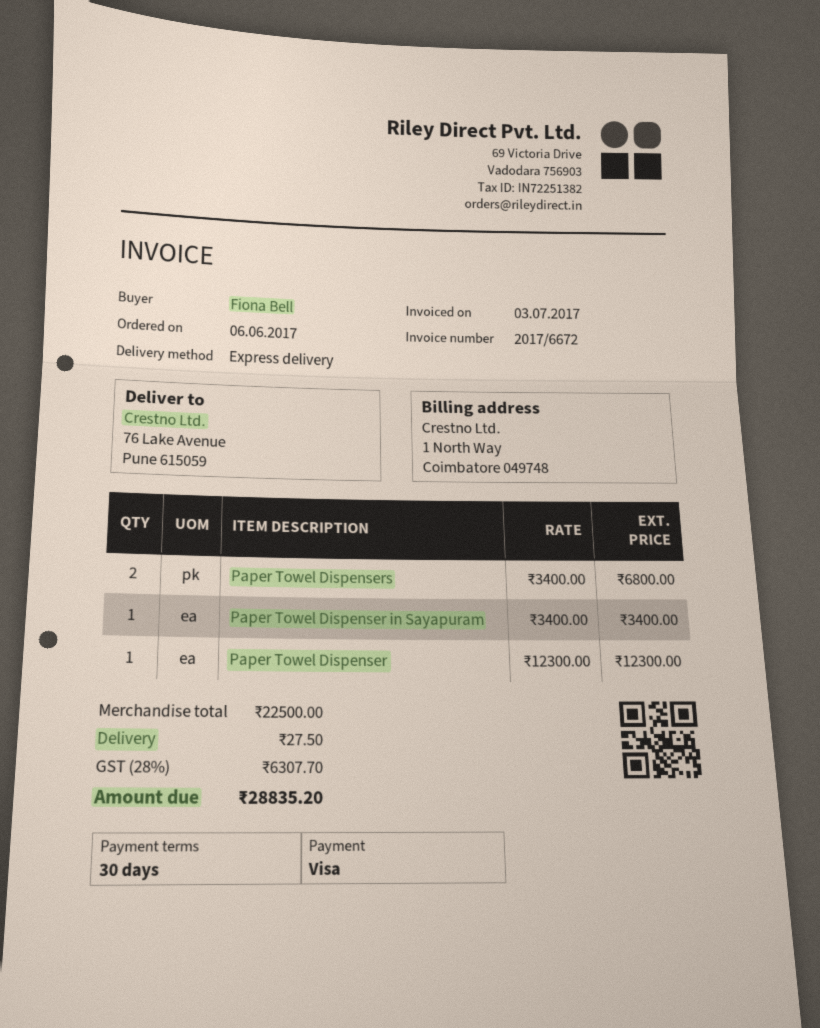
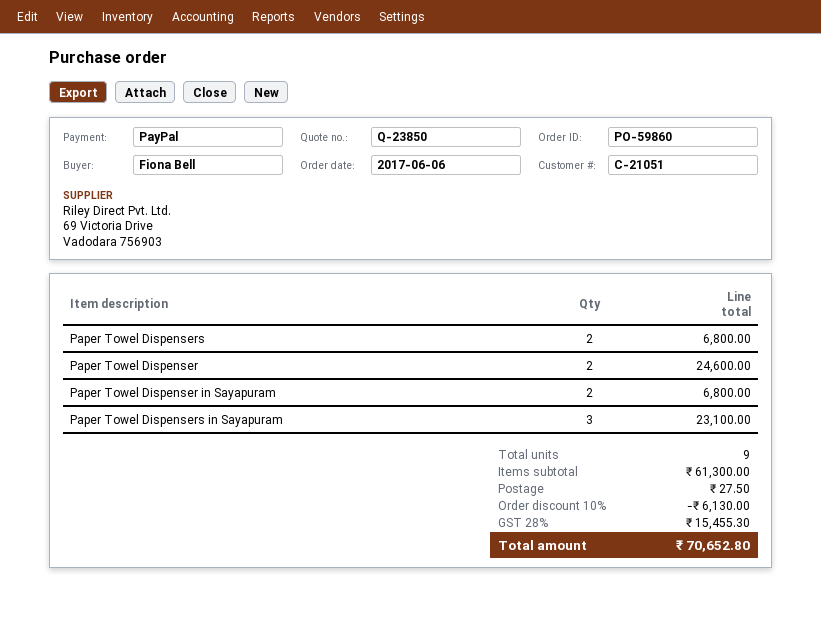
payment method: Visa -> PayPal
Paper Towel Dispenser in Sayapuram: 1 for 3400.00 -> 2 for 6800.00
Paper Towel Dispenser: 1 for 12300.00 -> 2 for 24600.00
Paper Towel Dispensers in Sayapuram: none -> 3 for 23100.00
subtotal: 22500.00 -> 61300.00
discount: none -> 10% = 6130.00
tax: 28% = 6307.70 -> 28% = 15455.30
total: 28835.20 -> 70652.80

